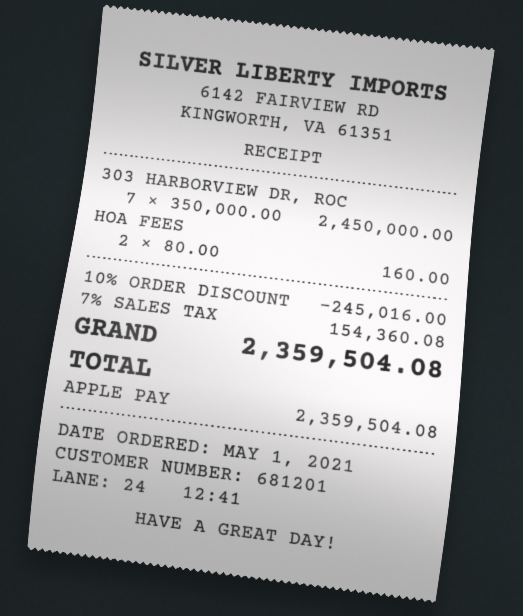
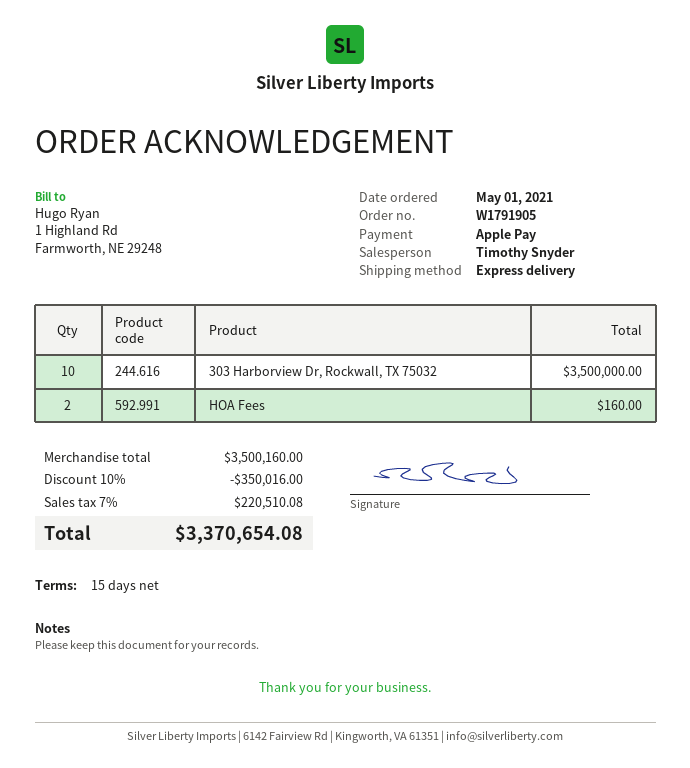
303 HARBORVIEW DR, ROC: 7 for 2450000.00 -> 10 for 3500000.00
discount: 10% = 245016.00 -> 10% = 350016.00
tax: 7% = 154360.08 -> 7% = 220510.08
total: 2359504.08 -> 3370654.08

